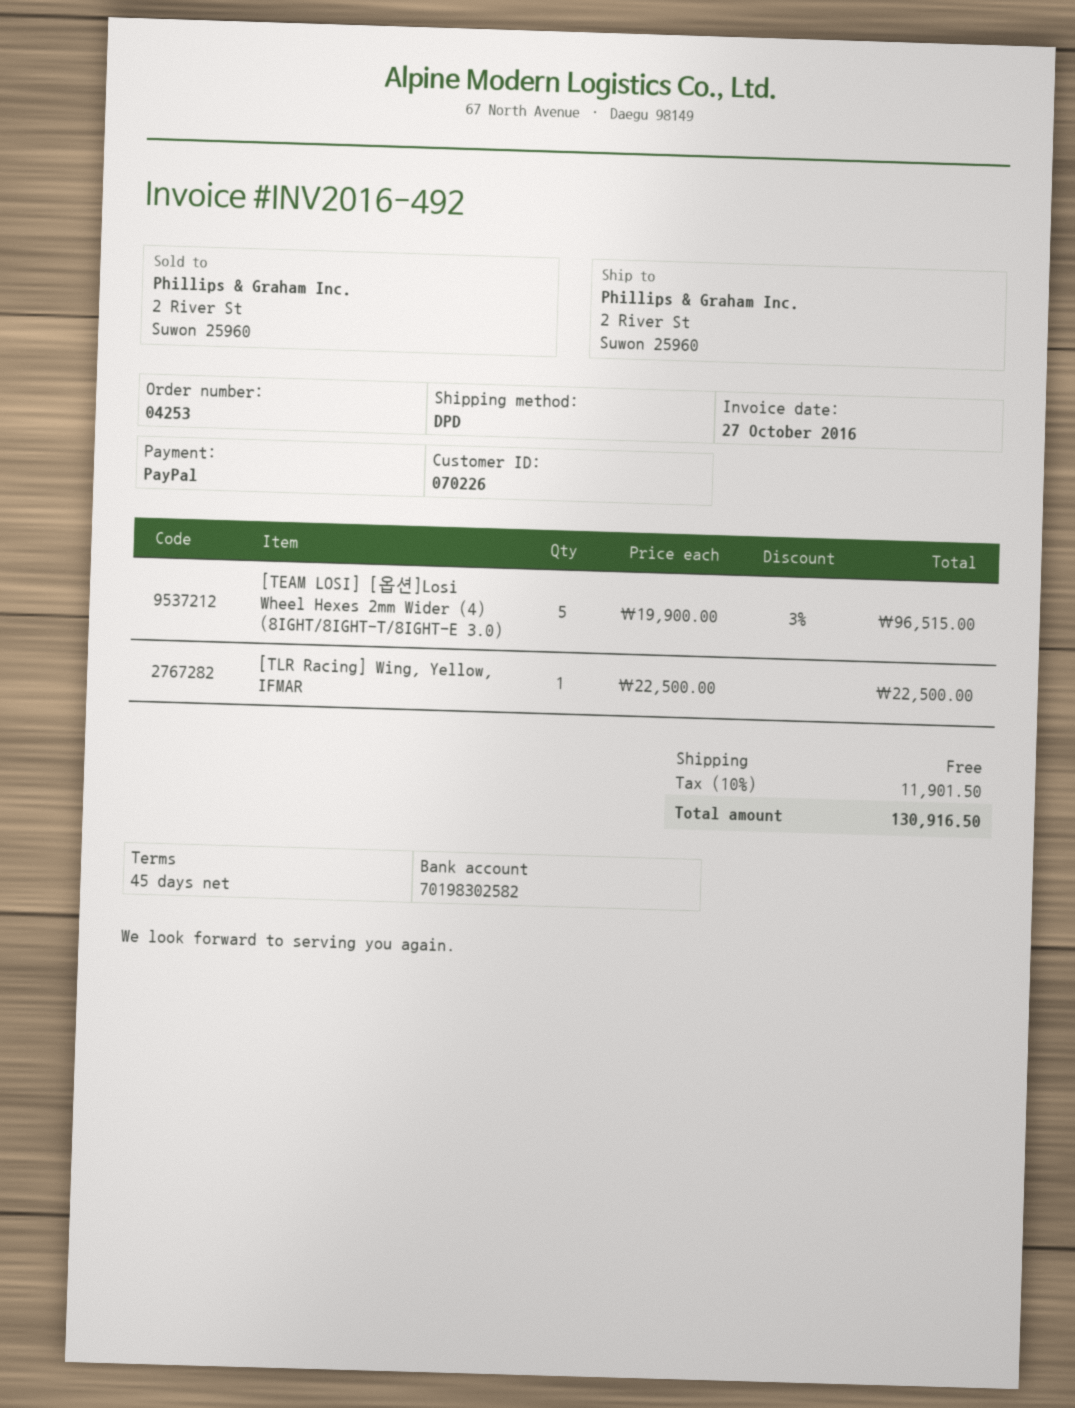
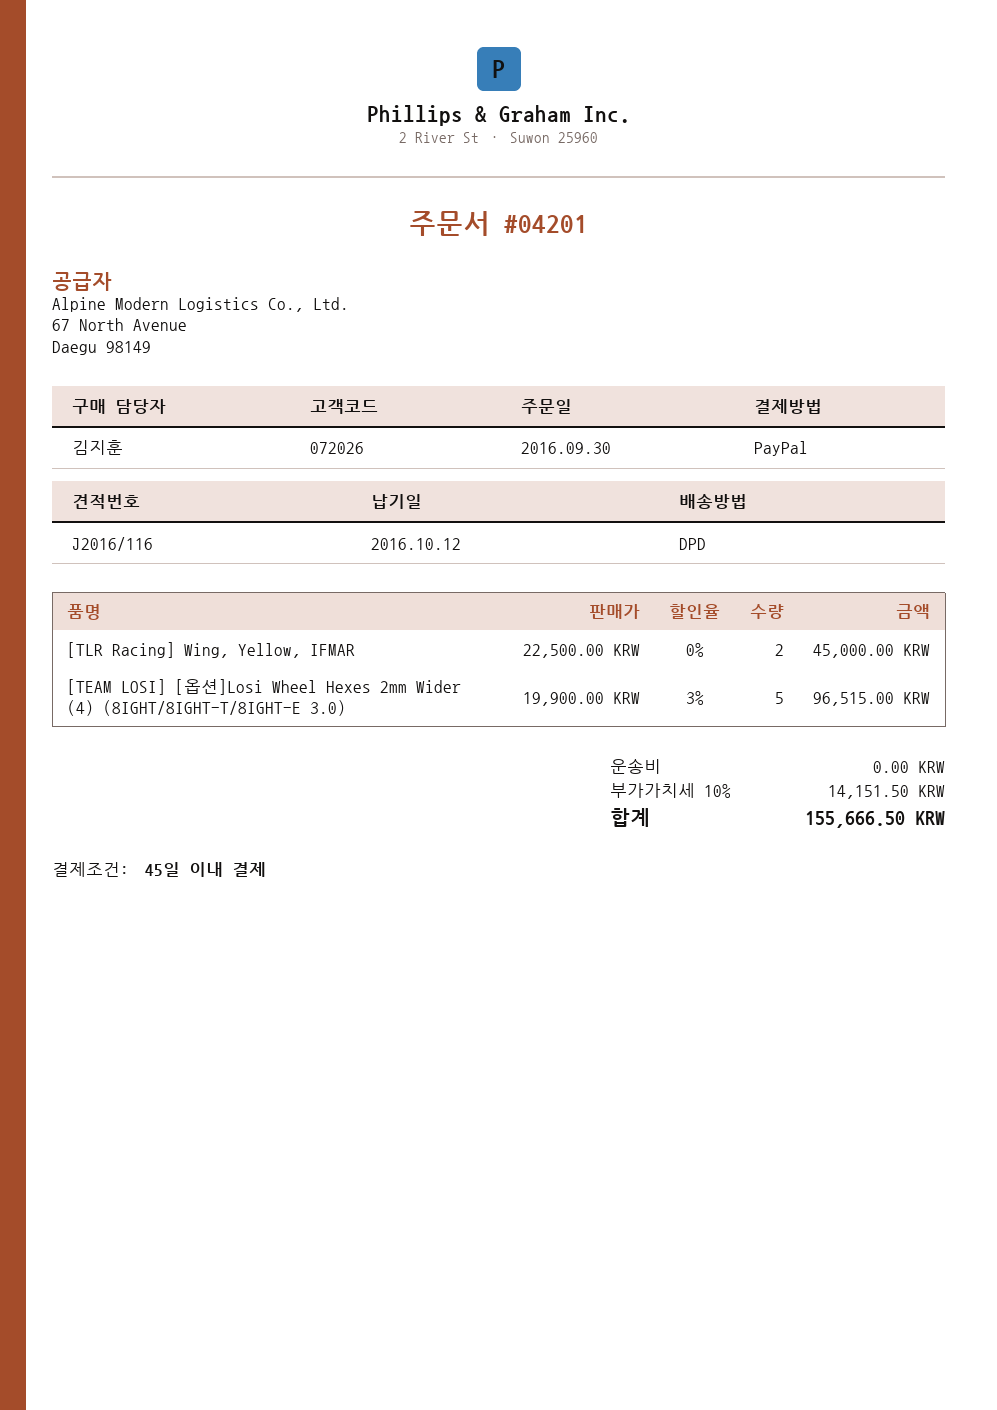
order number: 04253 -> 04201
customer number: 070226 -> 072026
[TLR Racing] Wing, Yellow, IFMAR: 1 x 22500.00 = 22500.00 -> 2 x 22500.00 = 45000.00
tax: 10% = 11901.50 -> 10% = 14151.50
total: 130916.50 -> 155666.50

